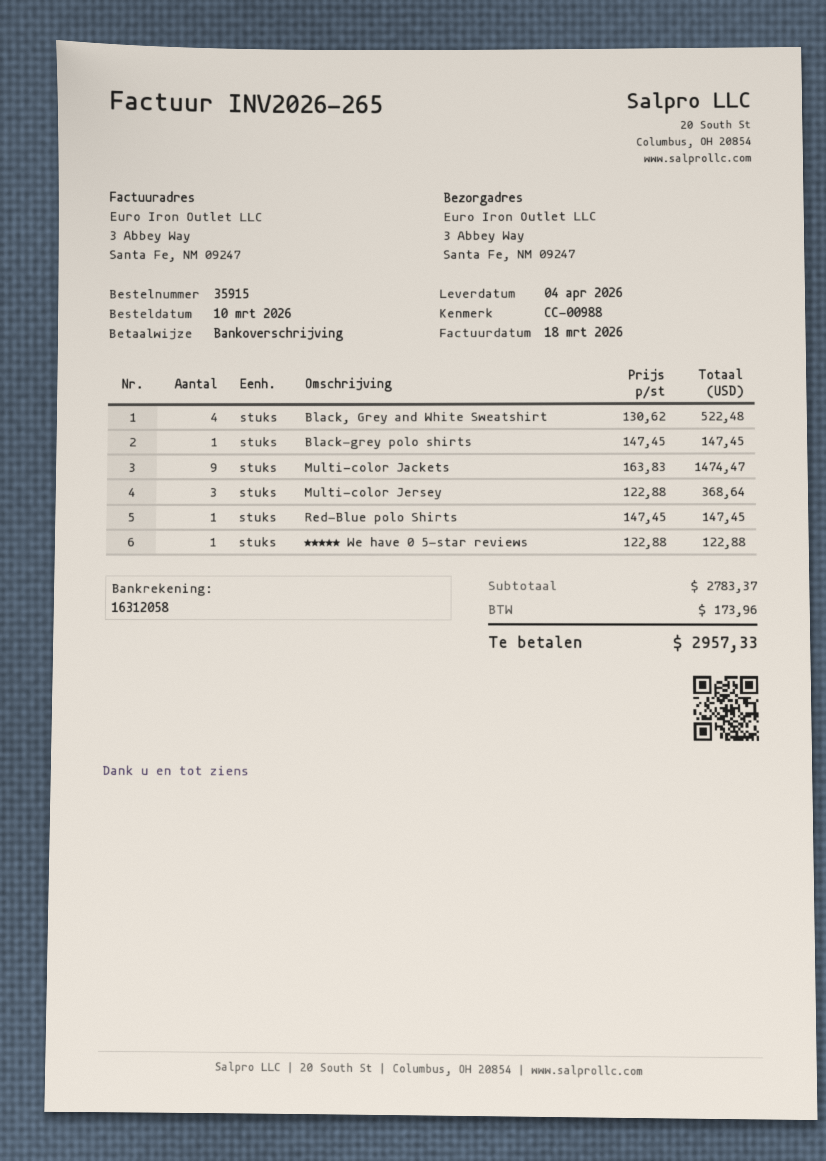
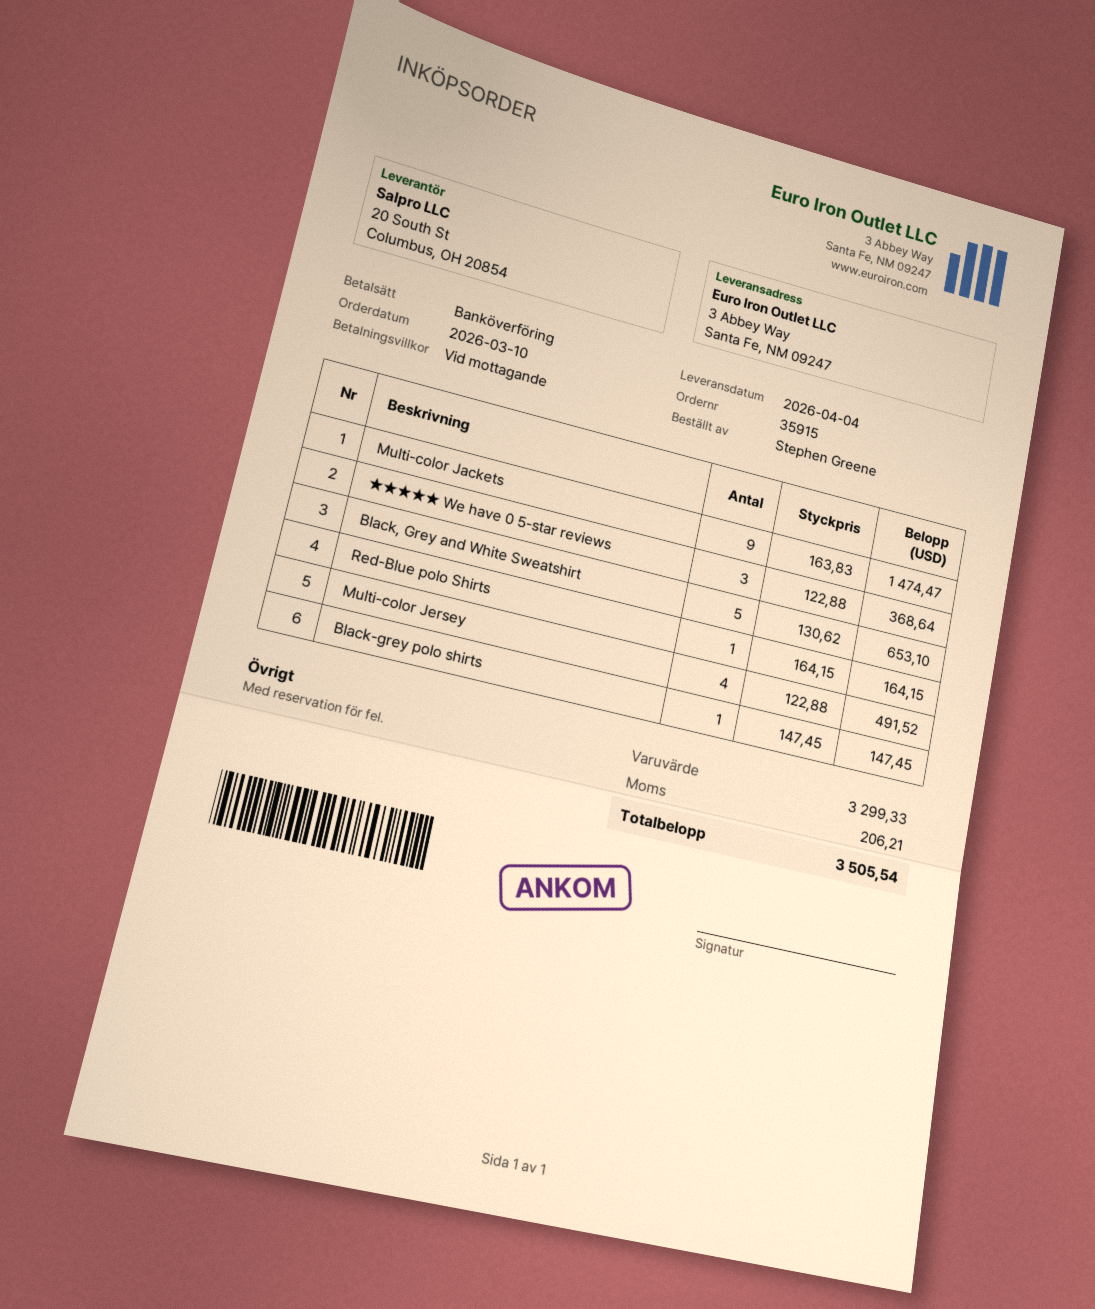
Black, Grey and White Sweatshirt: 4 x 130.62 = 522.48 -> 5 x 130.62 = 653.10
Multi-color Jersey: 3 x 122.88 = 368.64 -> 4 x 122.88 = 491.52
Red-Blue polo Shirts: 1 x 147.45 = 147.45 -> 1 x 164.15 = 164.15
★★★★★ We have 0 5-star reviews: 1 x 122.88 = 122.88 -> 3 x 122.88 = 368.64
subtotal: 2783.37 -> 3299.33
tax: 173.96 -> 206.21
total: 2957.33 -> 3505.54

